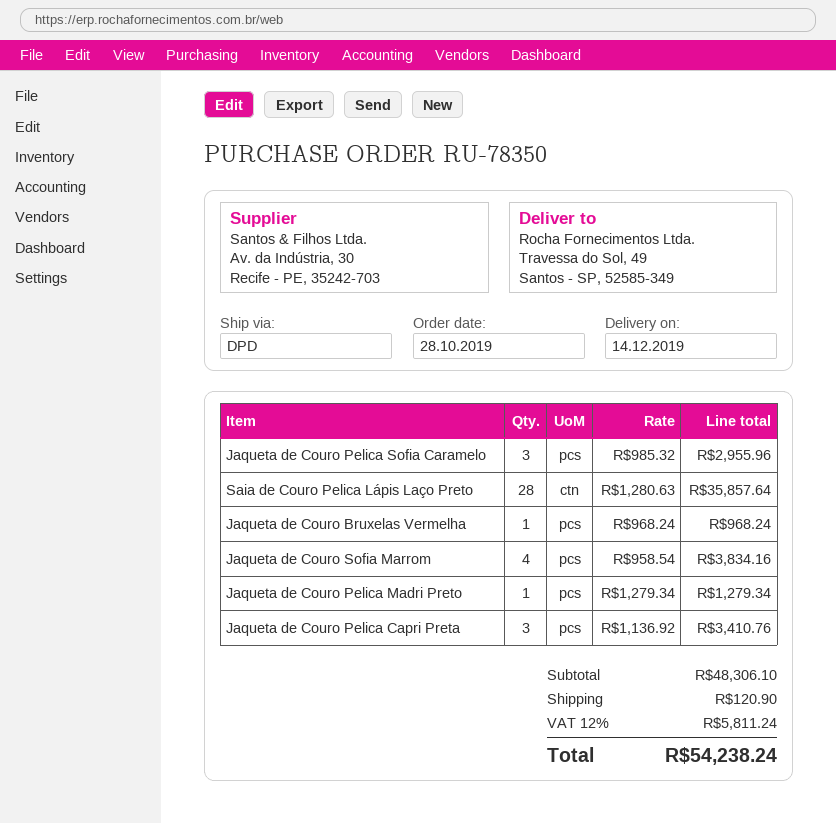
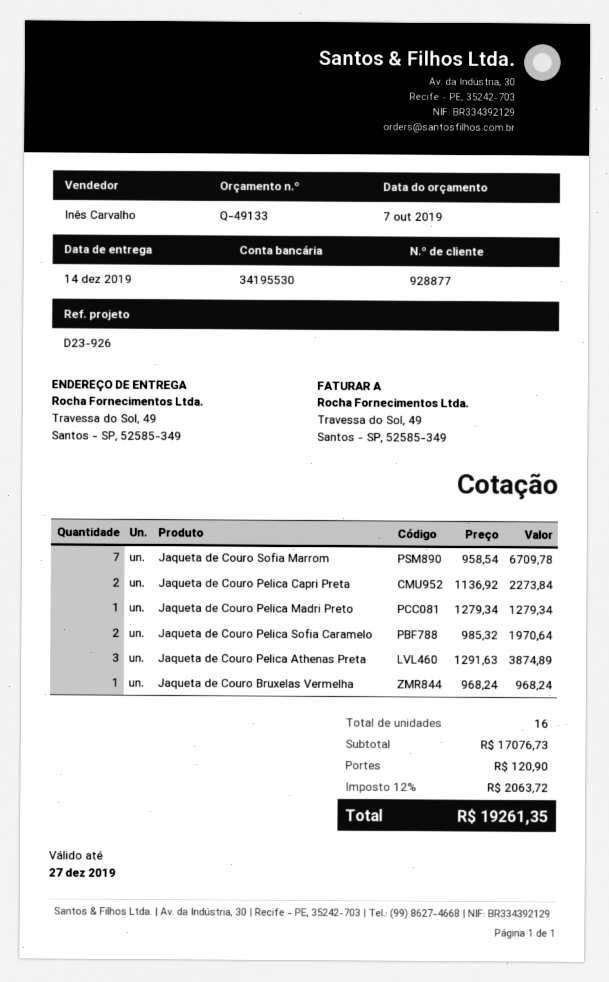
Jaqueta de Couro Pelica Sofia Caramelo: 3 x 985.32 = 2955.96 -> 2 x 985.32 = 1970.64
Saia de Couro Pelica Lápis Laço Preto: 28 x 1280.63 = 35857.64 -> none
Jaqueta de Couro Sofia Marrom: 4 x 958.54 = 3834.16 -> 7 x 958.54 = 6709.78
Jaqueta de Couro Pelica Capri Preta: 3 x 1136.92 = 3410.76 -> 2 x 1136.92 = 2273.84
Jaqueta de Couro Pelica Athenas Preta: none -> 3 x 1291.63 = 3874.89
subtotal: 48306.10 -> 17076.73
tax: 12% = 5811.24 -> 12% = 2063.72
total: 54238.24 -> 19261.35

